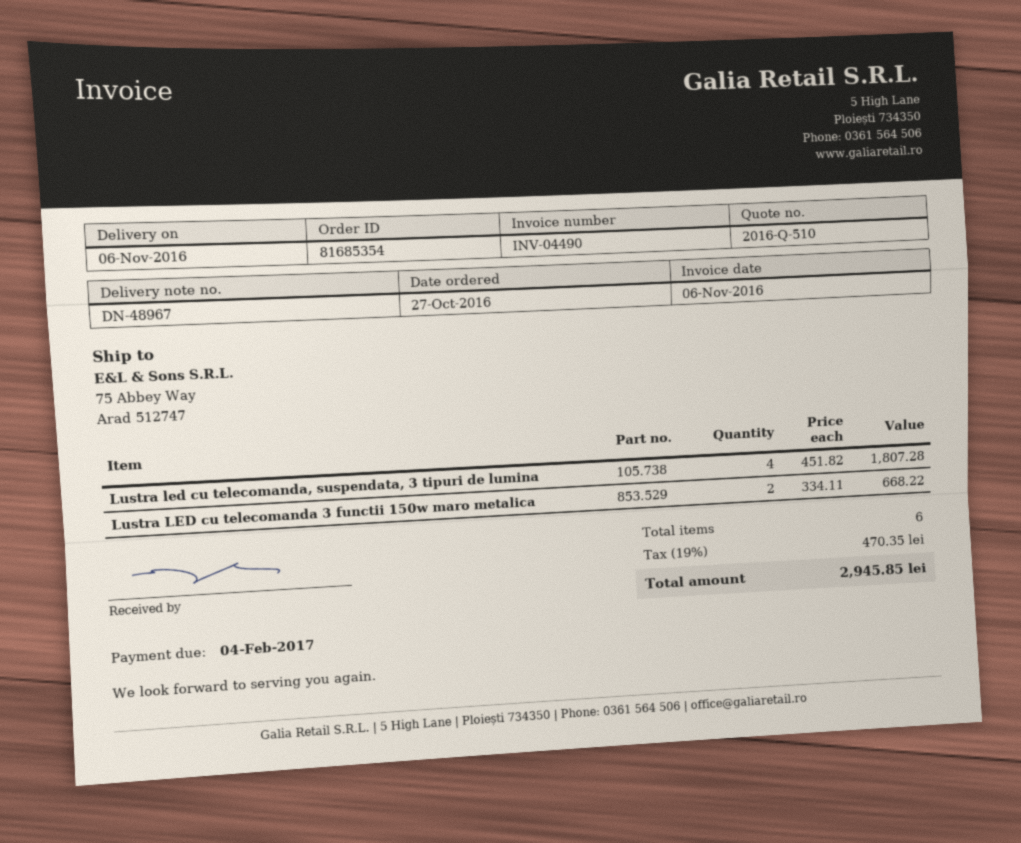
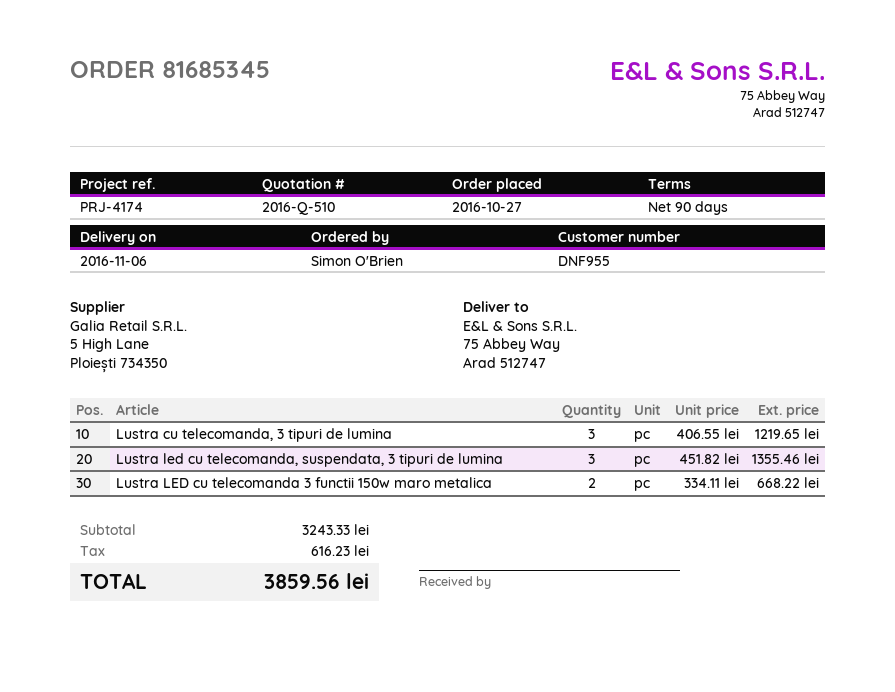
order number: 81685354 -> 81685345
Lustra led cu telecomanda, suspendata, 3 tipuri de lumina: 4 x 451.82 = 1807.28 -> 3 x 451.82 = 1355.46
Lustra cu telecomanda, 3 tipuri de lumina: none -> 3 x 406.55 = 1219.65
tax: 470.35 -> 616.23
total: 2945.85 -> 3859.56

